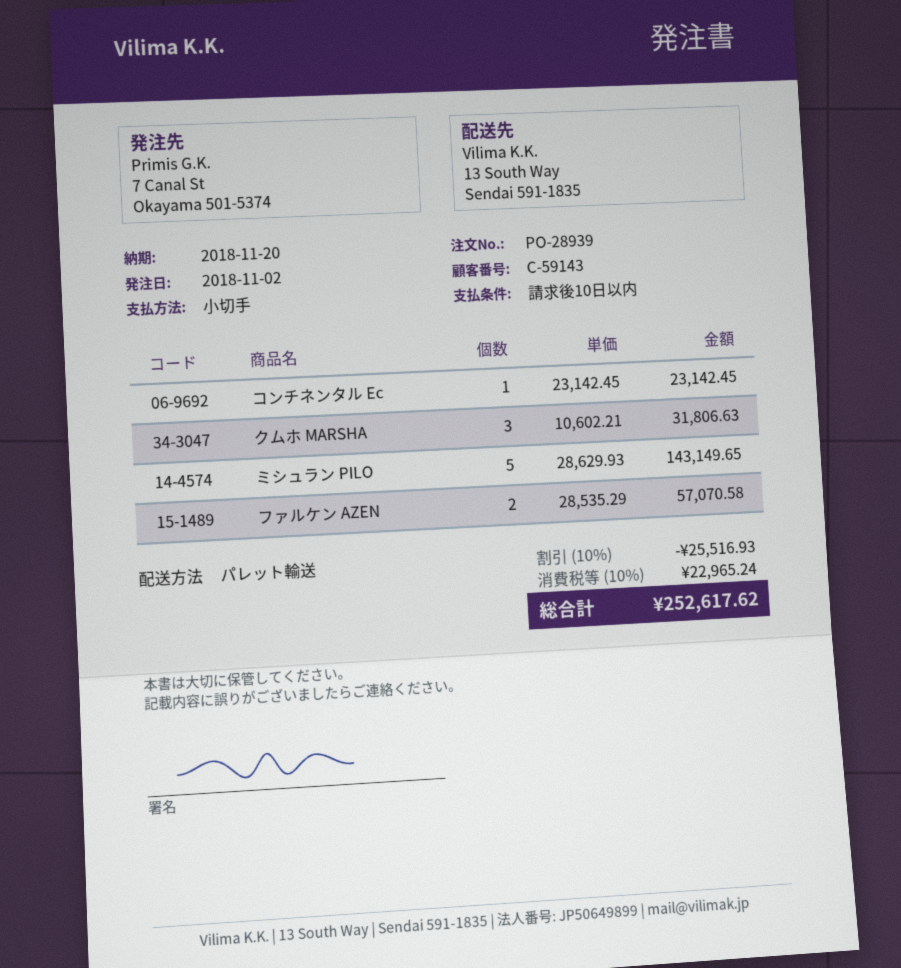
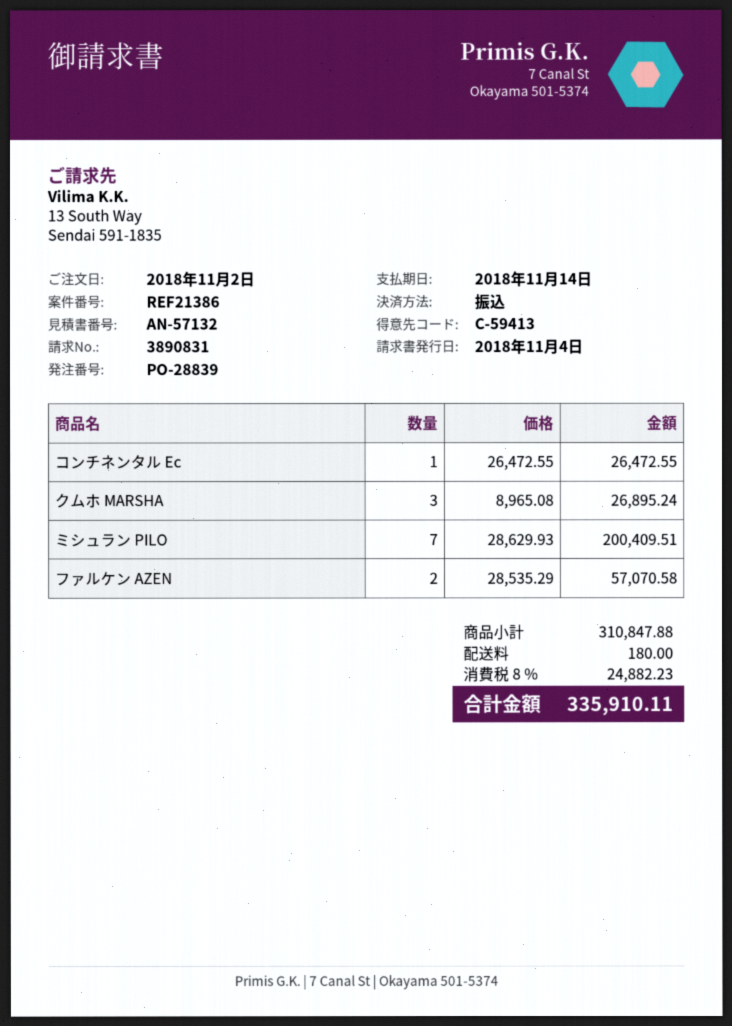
order number: PO-28939 -> PO-28839
customer number: C-59143 -> C-59413
payment method: cheque -> bank transfer
コンチネンタル Ec: 1 x 23142.45 = 23142.45 -> 1 x 26472.55 = 26472.55
クムホ MARSHA: 3 x 10602.21 = 31806.63 -> 3 x 8965.08 = 26895.24
ミシュラン PILO: 5 x 28629.93 = 143149.65 -> 7 x 28629.93 = 200409.51
discount: 10% = 25516.93 -> none
shipping: none -> 180.00
tax: 10% = 22965.24 -> 8% = 24882.23
total: 252617.62 -> 335910.11

